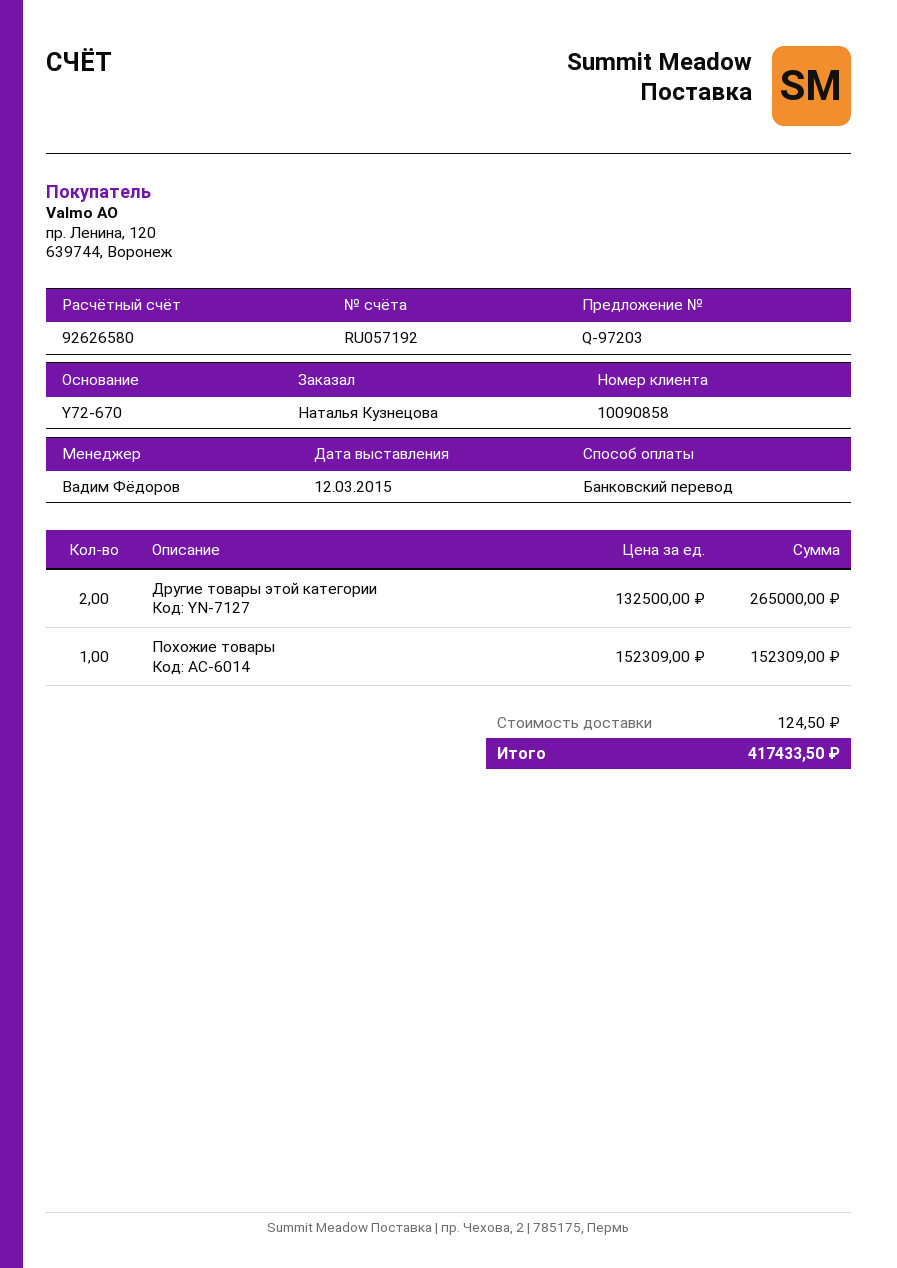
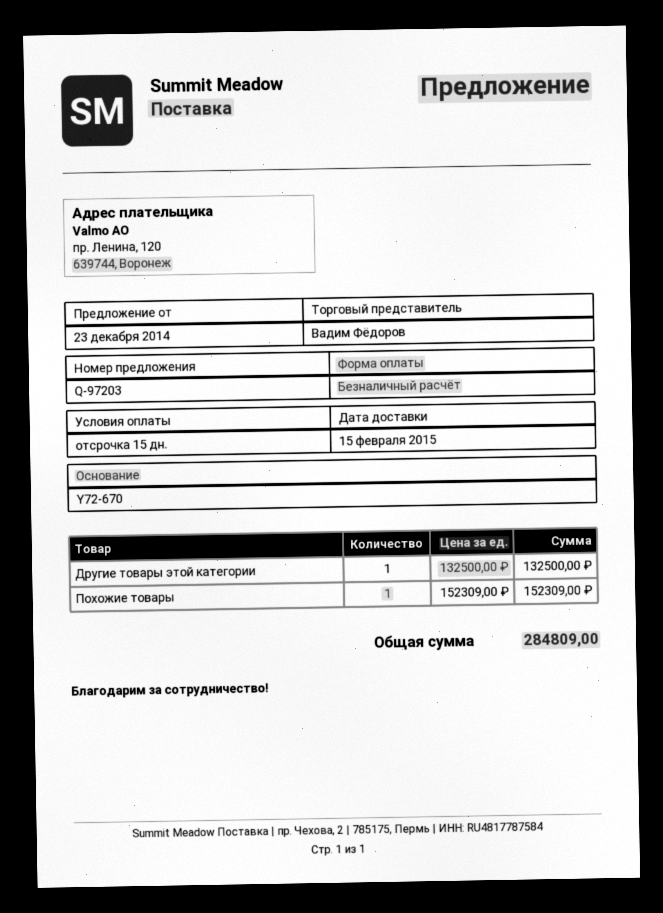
Другие товары этой категории: 2 x 132500.00 = 265000.00 -> 1 x 132500.00 = 132500.00
shipping: 124.50 -> none
total: 417433.50 -> 284809.00

